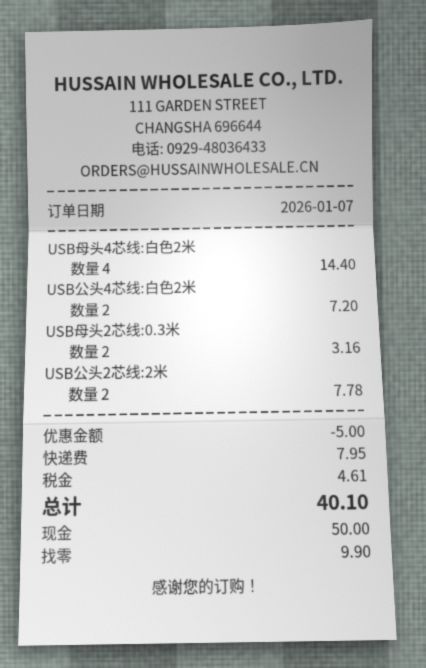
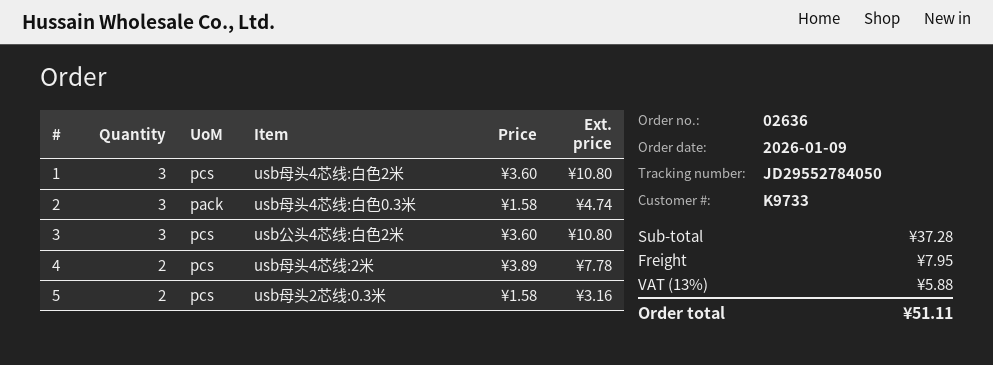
order date: 2026-01-07 -> 2026-01-09
USB母头4芯线:白色2米: 4 for 14.40 -> 3 for 10.80
USB公头4芯线:白色2米: 2 for 7.20 -> 3 for 10.80
USB公头2芯线:2米: 2 for 7.78 -> none
usb母头4芯线:白色0.3米: none -> 3 for 4.74
usb母头4芯线:2米: none -> 2 for 7.78
discount: 5.00 -> none
tax: 4.61 -> 5.88
total: 40.10 -> 51.11

